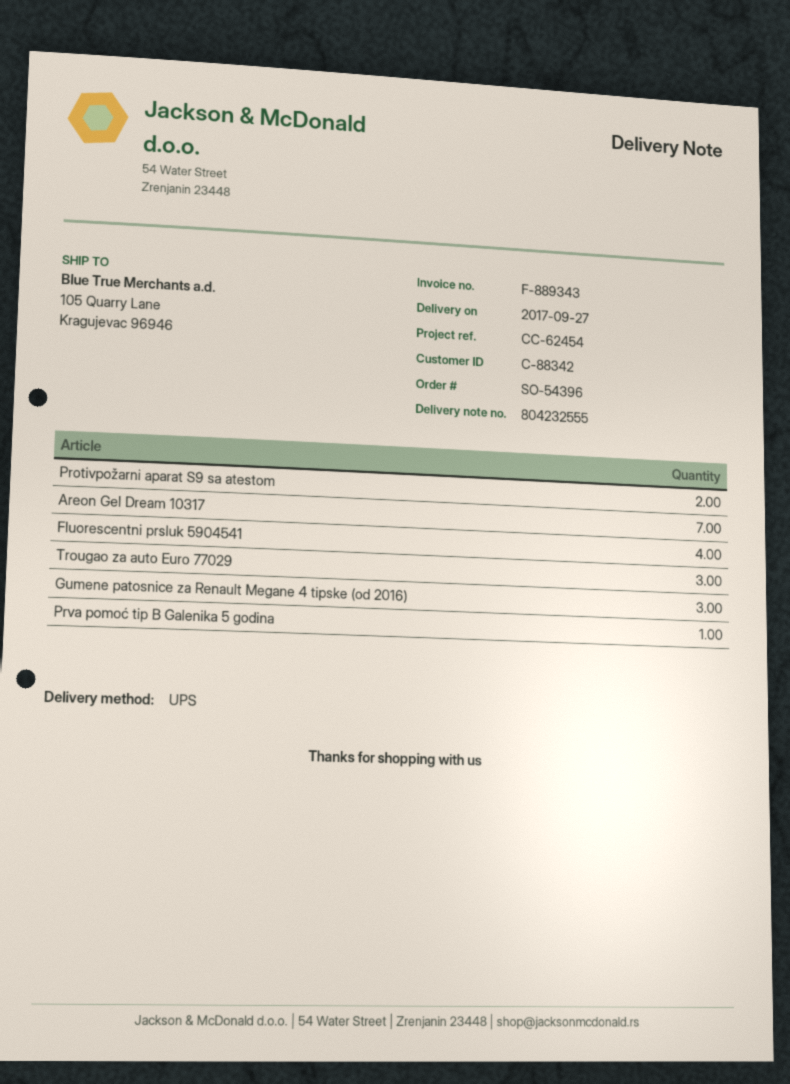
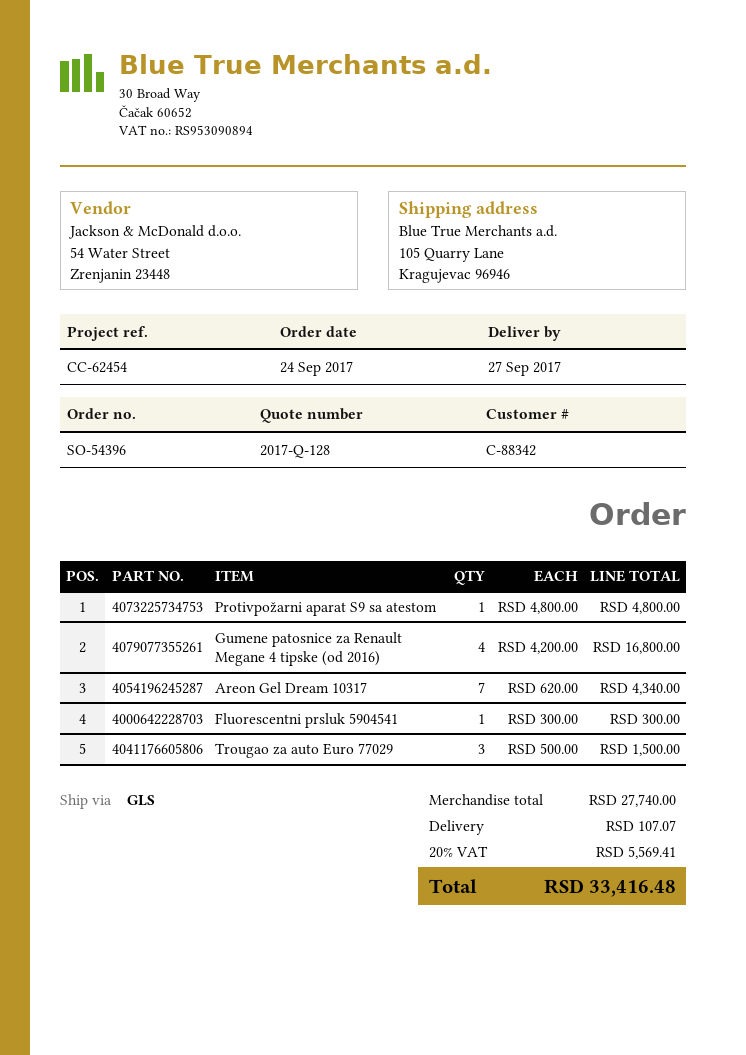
shipping method: UPS -> GLS
Protivpožarni aparat S9 sa atestom: 2 -> 1
Fluorescentni prsluk 5904541: 4 -> 1
Gumene patosnice za Renault Megane 4 tipske (od 2016): 3 -> 4
Prva pomoć tip B Galenika 5 godina: 1 -> none

